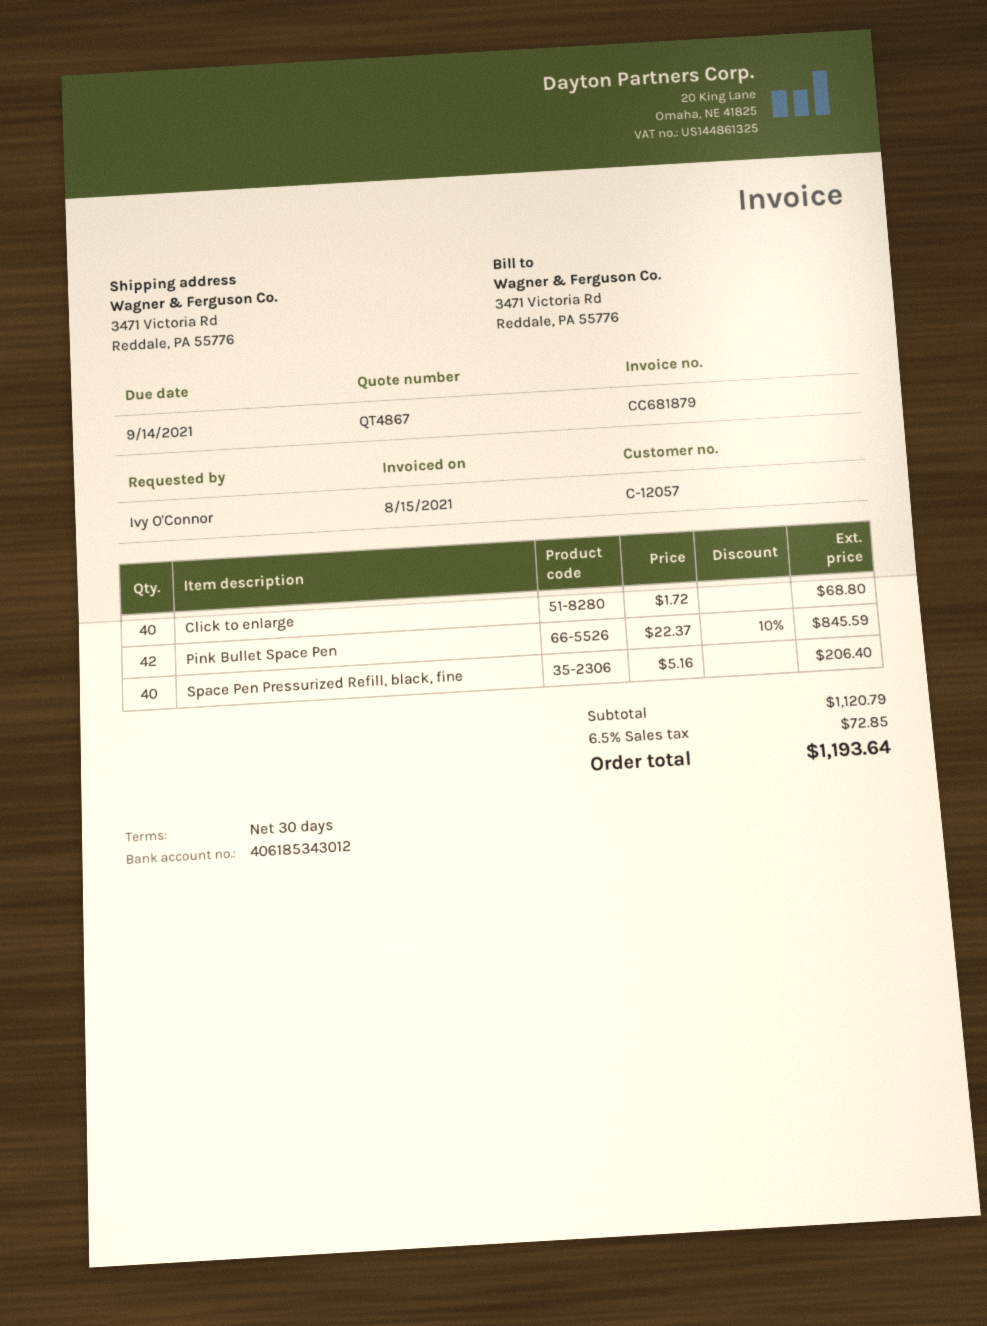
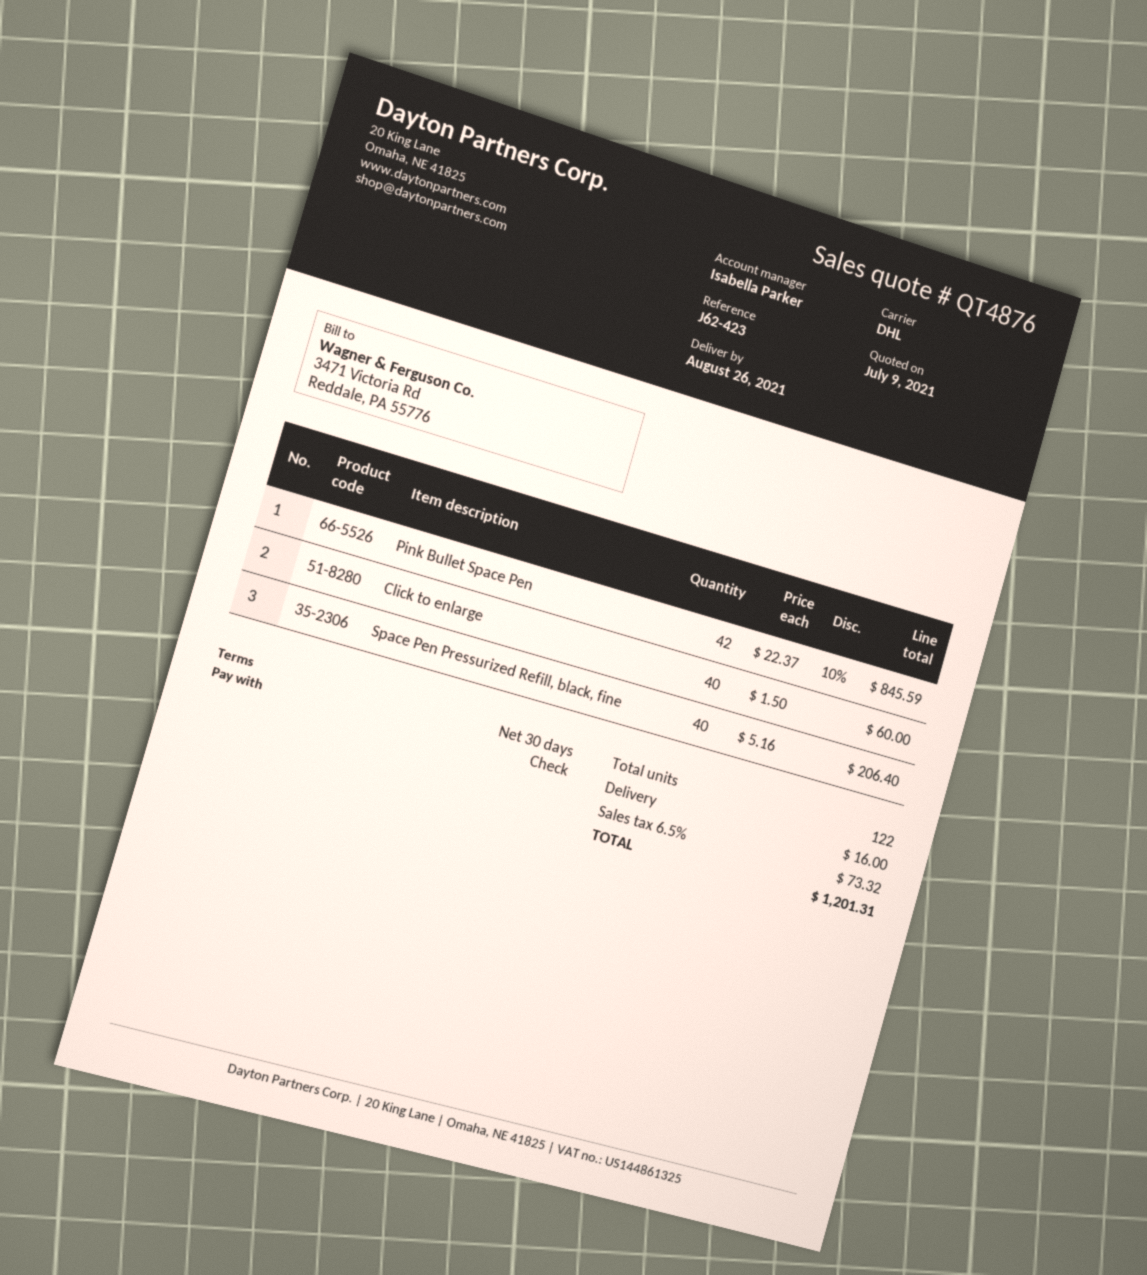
quote number: QT4867 -> QT4876
Click to enlarge: 40 x 1.72 = 68.80 -> 40 x 1.50 = 60.00
shipping: none -> 16.00
tax: 6.5% = 72.85 -> 6.5% = 73.32
total: 1193.64 -> 1201.31

